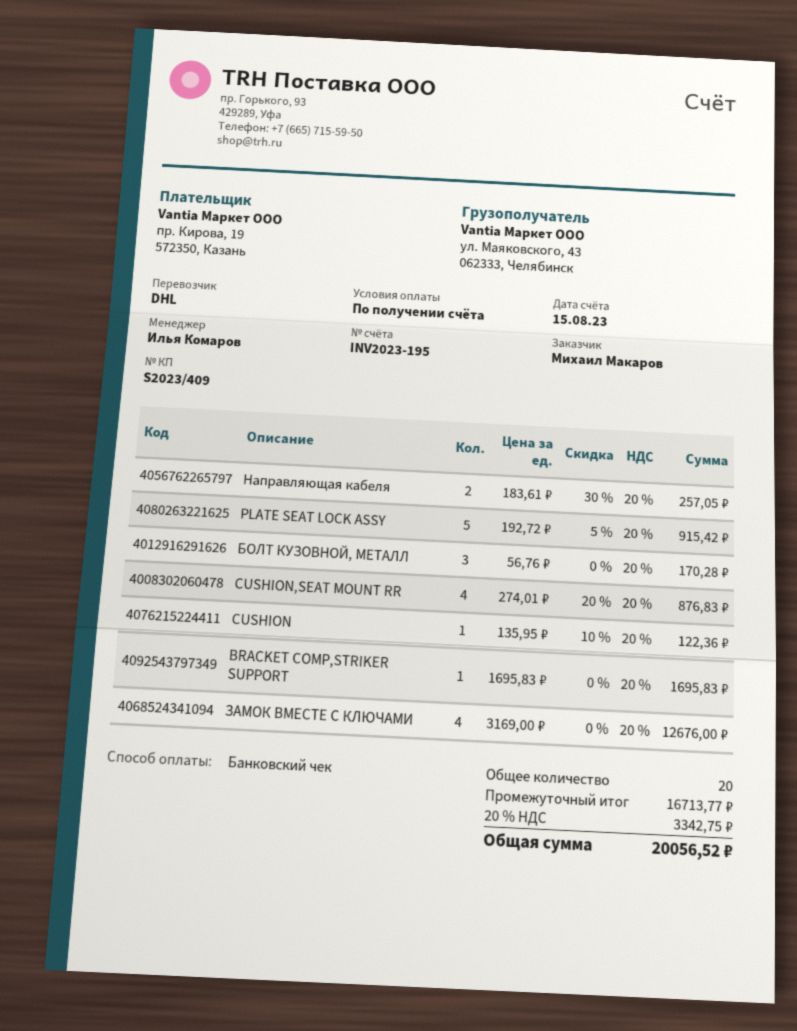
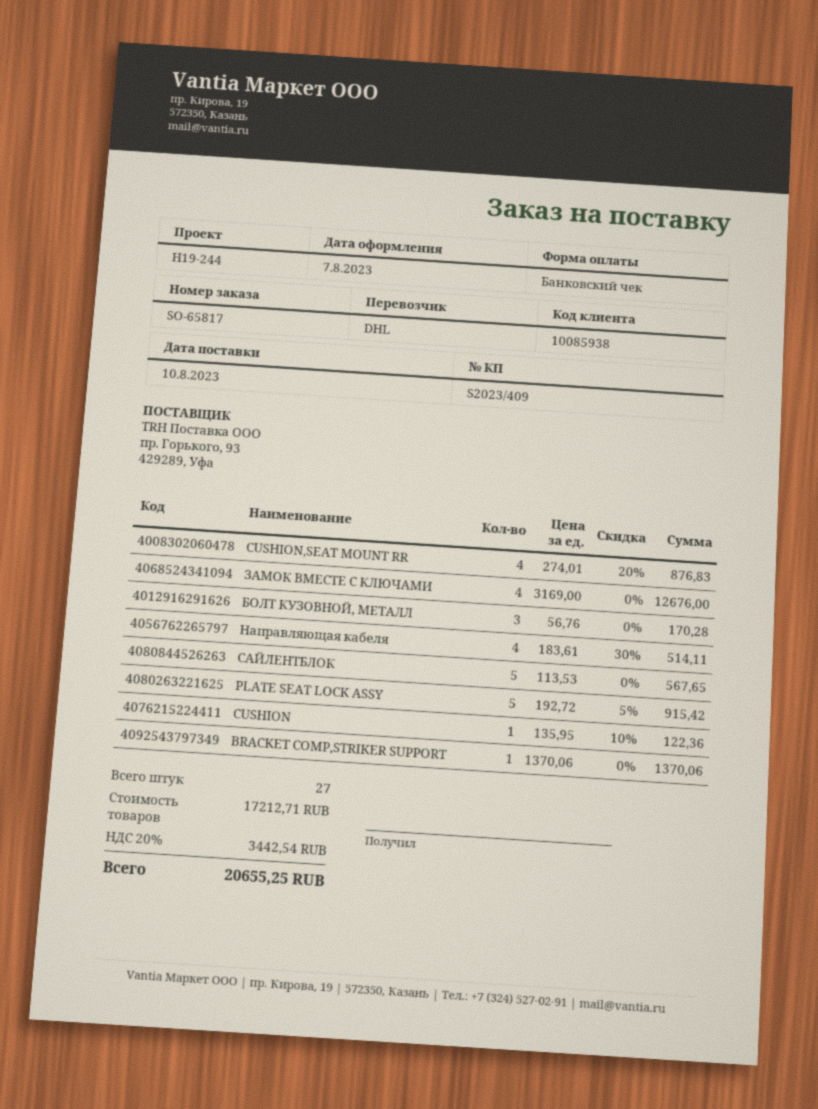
Направляющая кабеля: 2 x 183.61 - 30% = 257.05 -> 4 x 183.61 - 30% = 514.11
BRACKET COMP,STRIKER SUPPORT: 1 x 1695.83 = 1695.83 -> 1 x 1370.06 = 1370.06
САЙЛЕНТБЛОК: none -> 5 x 113.53 = 567.65
total quantity: 20 -> 27
subtotal: 16713.77 -> 17212.71
tax: 20% = 3342.75 -> 20% = 3442.54
total: 20056.52 -> 20655.25

